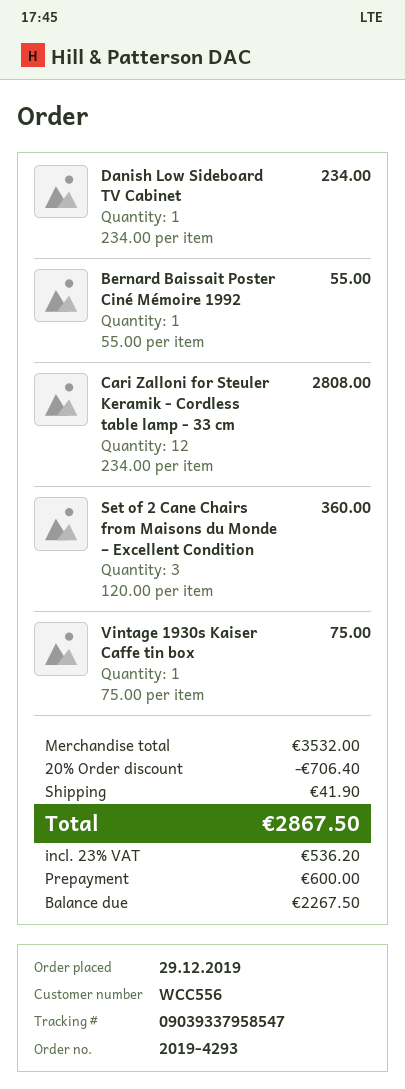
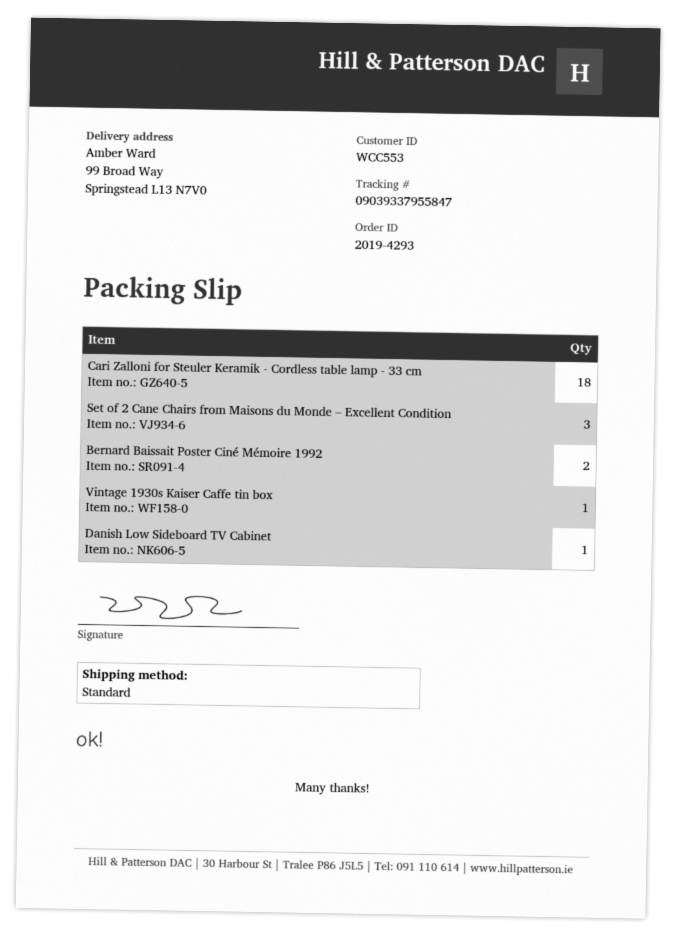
customer number: WCC556 -> WCC553
tracking number: 09039337958547 -> 09039337955847
Bernard Baissait Poster Ciné Mémoire 1992: 1 -> 2
Cari Zalloni for Steuler Keramik - Cordless table lamp - 33 cm: 12 -> 18

